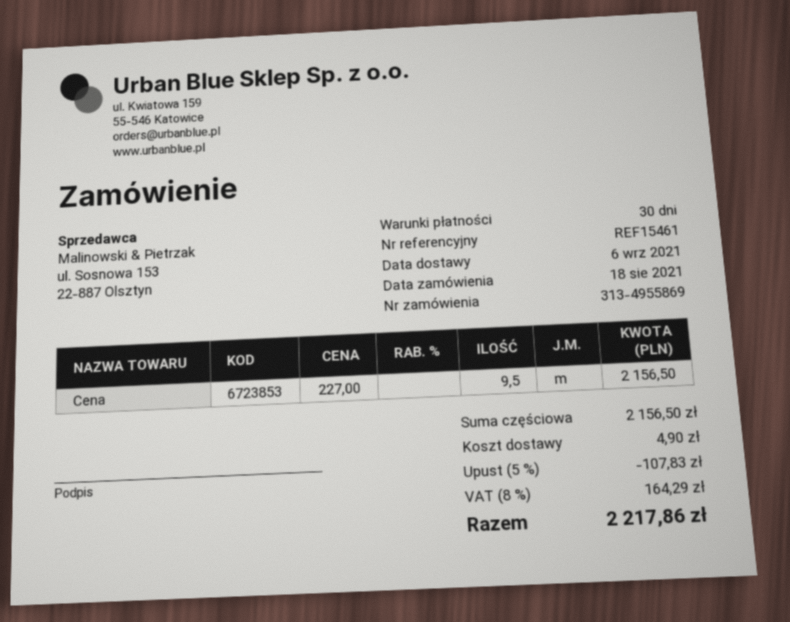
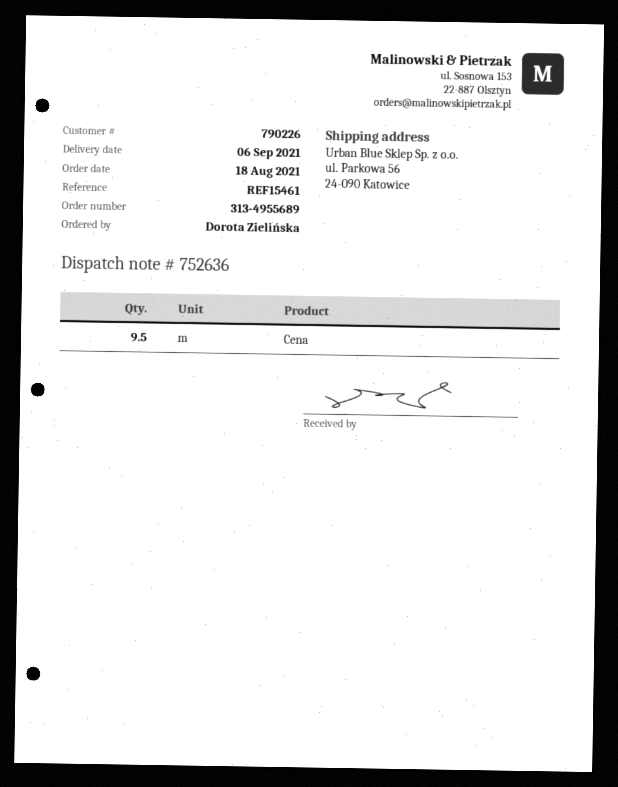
order number: 313-4955869 -> 313-4955689

